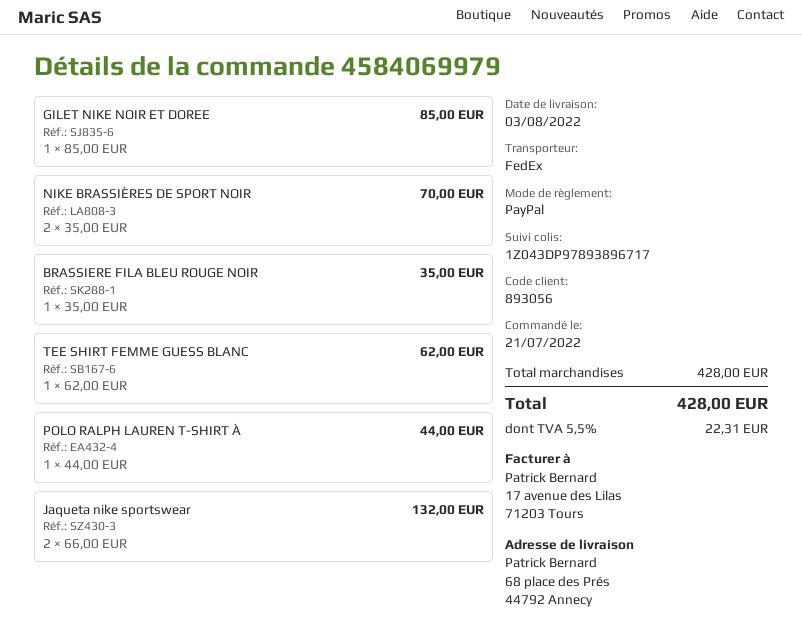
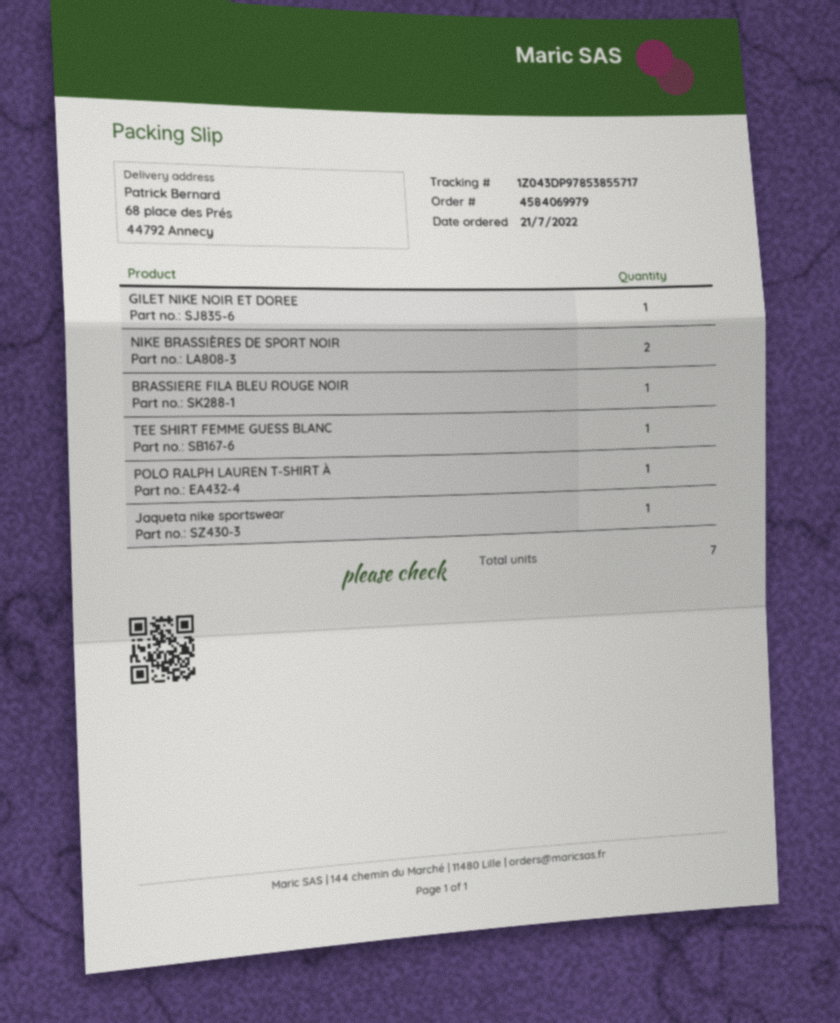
tracking number: 1Z043DP97893896717 -> 1Z043DP97853855717
Jaqueta nike sportswear: 2 -> 1

